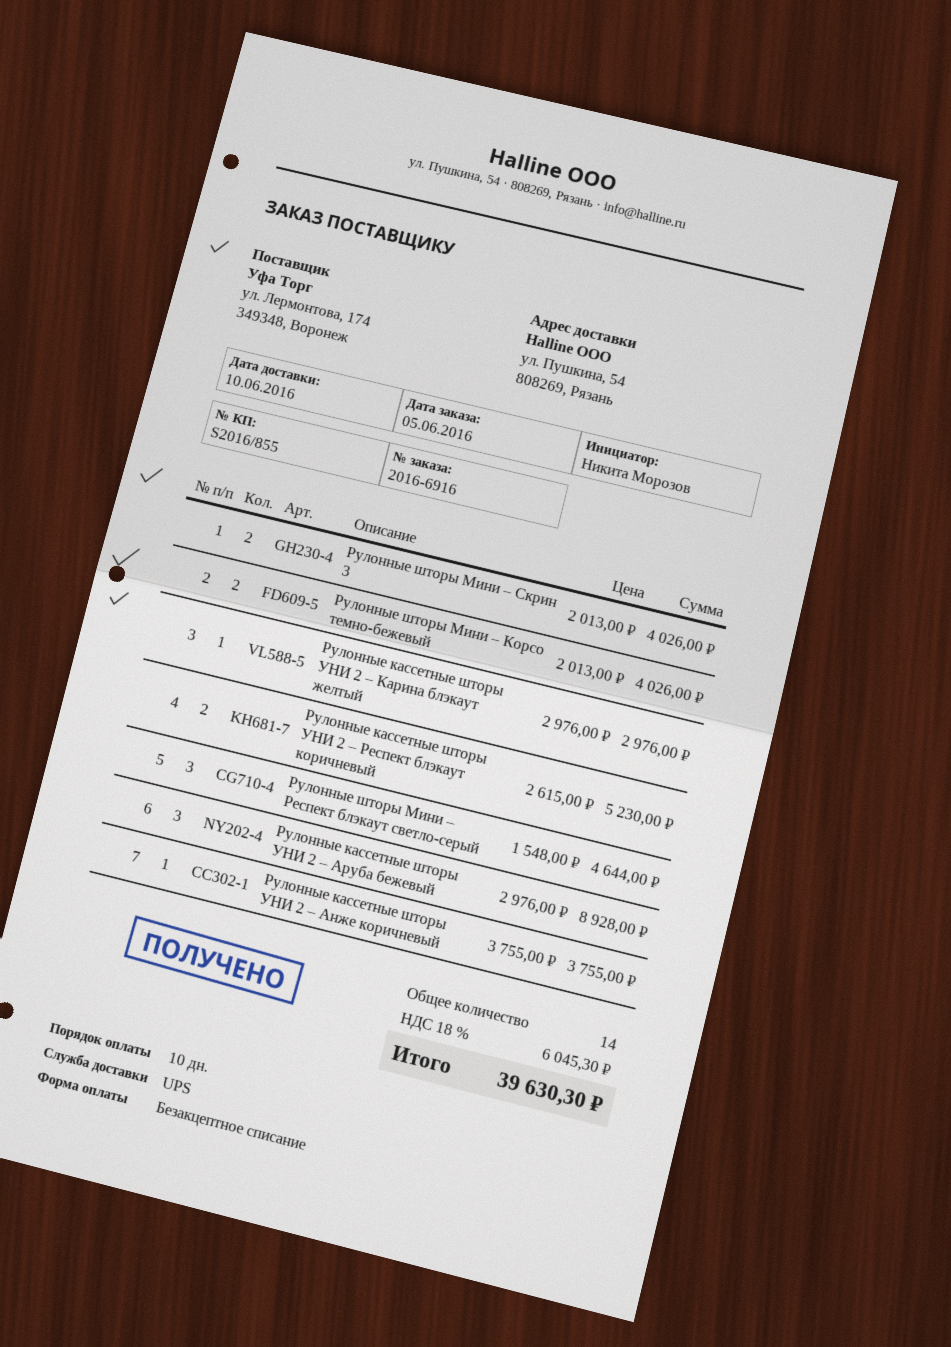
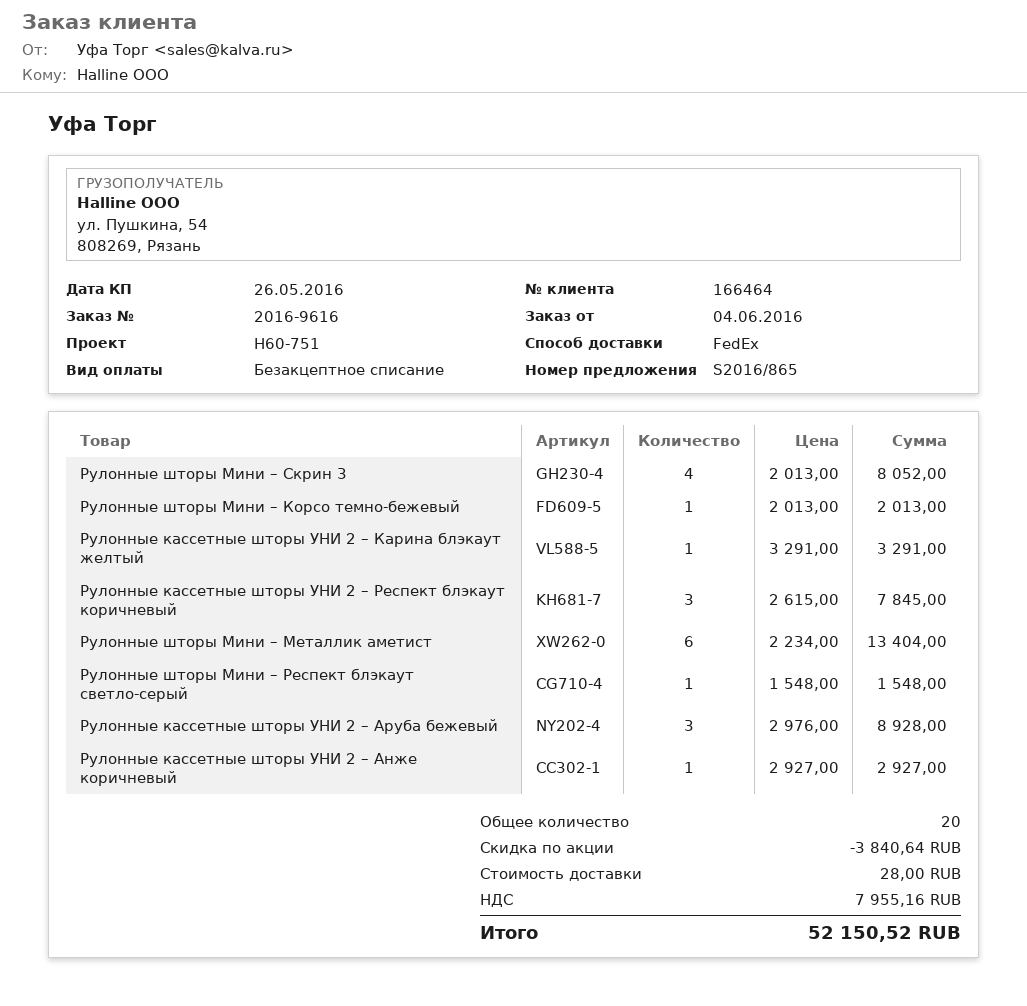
quote number: S2016/855 -> S2016/865
order number: 2016-6916 -> 2016-9616
order date: 2016-06-05 -> 2016-06-04
shipping method: UPS -> FedEx
Рулонные шторы Мини – Скрин 3: 2 x 2013.00 = 4026.00 -> 4 x 2013.00 = 8052.00
Рулонные шторы Мини – Корсо темно-бежевый: 2 x 2013.00 = 4026.00 -> 1 x 2013.00 = 2013.00
Рулонные кассетные шторы УНИ 2 – Карина блэкаут желтый: 1 x 2976.00 = 2976.00 -> 1 x 3291.00 = 3291.00
Рулонные кассетные шторы УНИ 2 – Респект блэкаут коричневый: 2 x 2615.00 = 5230.00 -> 3 x 2615.00 = 7845.00
Рулонные шторы Мини – Респект блэкаут светло-серый: 3 x 1548.00 = 4644.00 -> 1 x 1548.00 = 1548.00
Рулонные кассетные шторы УНИ 2 – Анже коричневый: 1 x 3755.00 = 3755.00 -> 1 x 2927.00 = 2927.00
Рулонные шторы Мини – Металлик аметист: none -> 6 x 2234.00 = 13404.00
total quantity: 14 -> 20
discount: none -> 3840.64
shipping: none -> 28.00
tax: 6045.30 -> 7955.16
total: 39630.30 -> 52150.52

